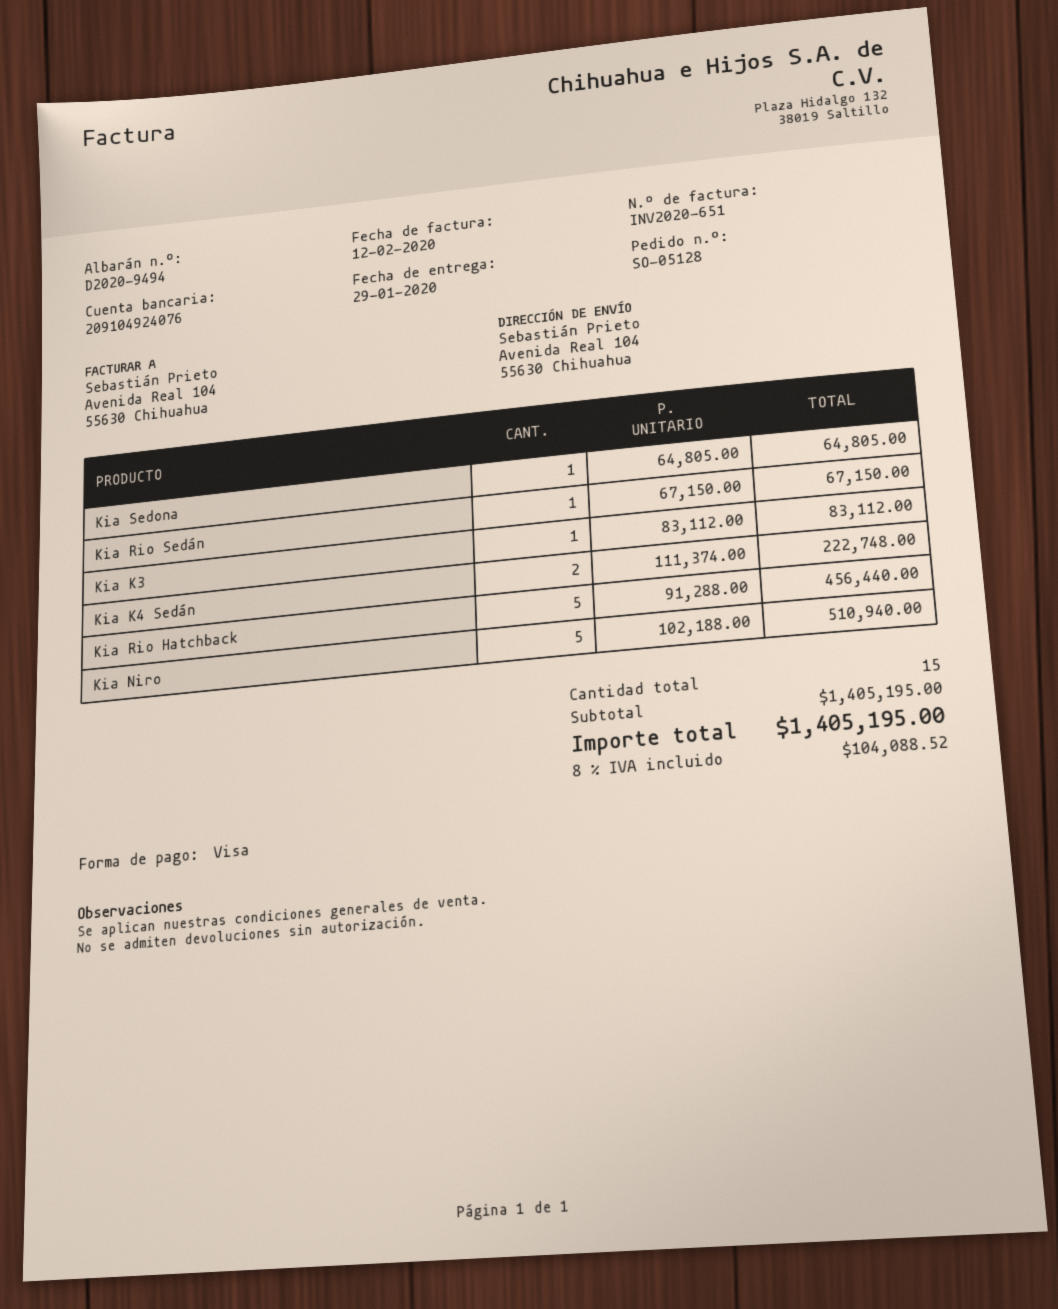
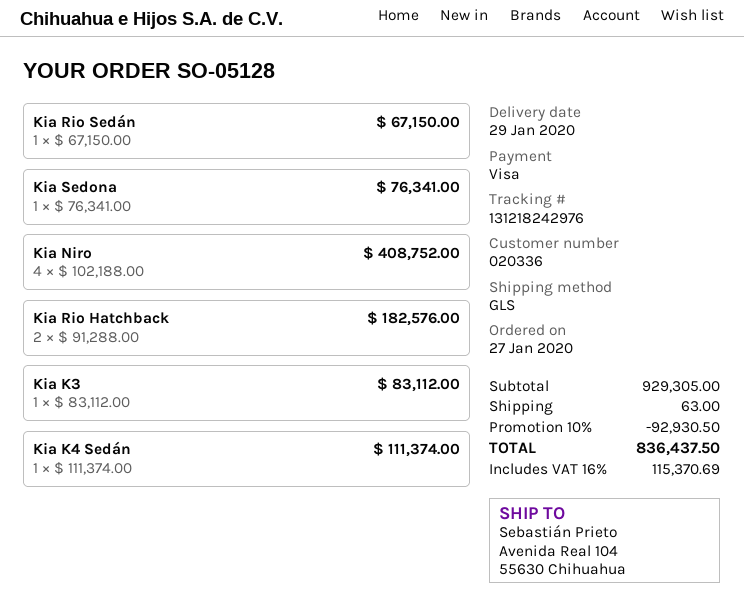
Kia Sedona: 1 x 64805.00 = 64805.00 -> 1 x 76341.00 = 76341.00
Kia K4 Sedán: 2 x 111374.00 = 222748.00 -> 1 x 111374.00 = 111374.00
Kia Rio Hatchback: 5 x 91288.00 = 456440.00 -> 2 x 91288.00 = 182576.00
Kia Niro: 5 x 102188.00 = 510940.00 -> 4 x 102188.00 = 408752.00
subtotal: 1405195.00 -> 929305.00
discount: none -> 10% = 92930.50
shipping: none -> 63.00
tax: 8% = 104088.52 -> 16% = 115370.69
total: 1405195.00 -> 836437.50

